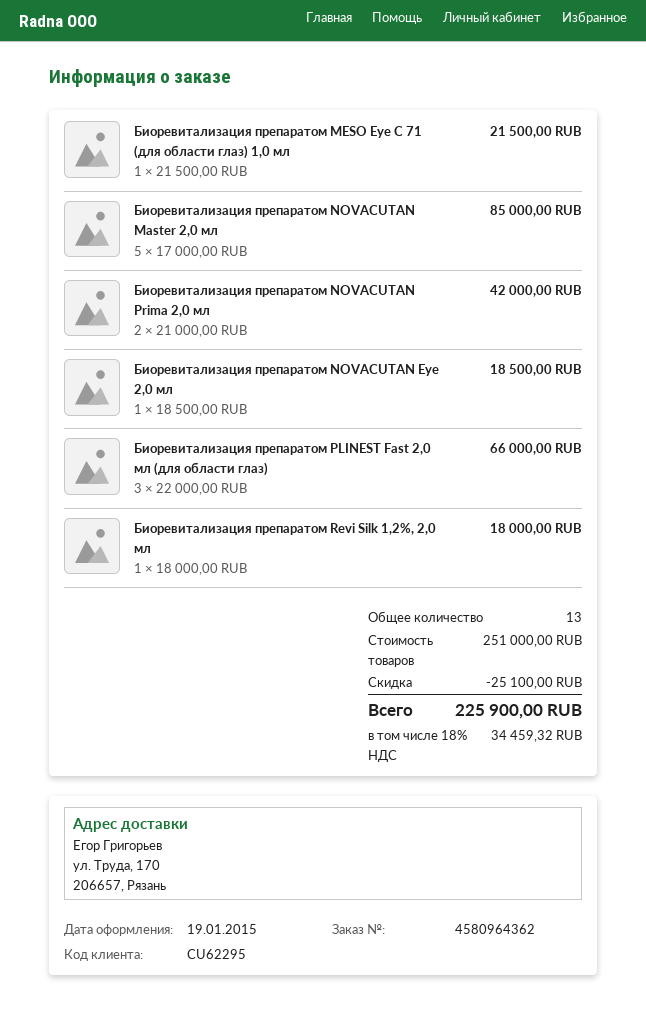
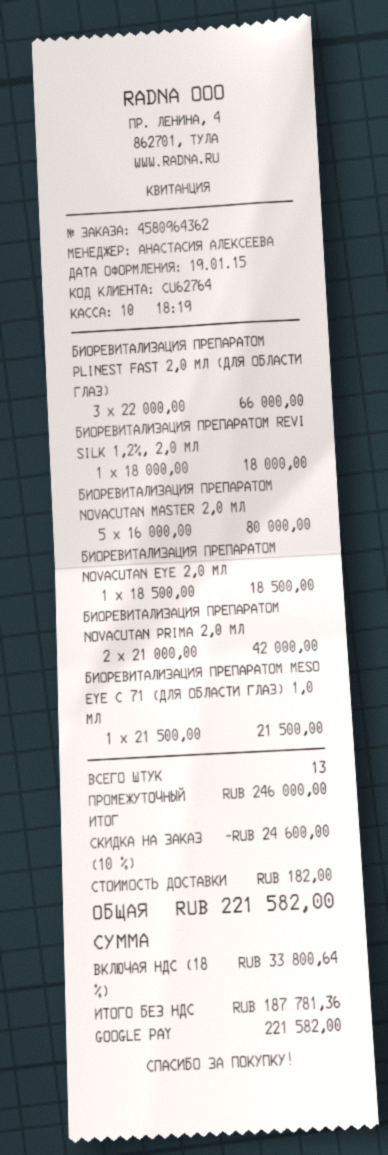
customer number: CU62295 -> CU62764
Биоревитализация препаратом NOVACUTAN Master 2,0 мл: 5 x 17000.00 = 85000.00 -> 5 x 16000.00 = 80000.00
subtotal: 251000.00 -> 246000.00
discount: 25100.00 -> 24600.00
shipping: none -> 182.00
tax: 18% = 34459.32 -> 18% = 33800.64
total: 225900.00 -> 221582.00

